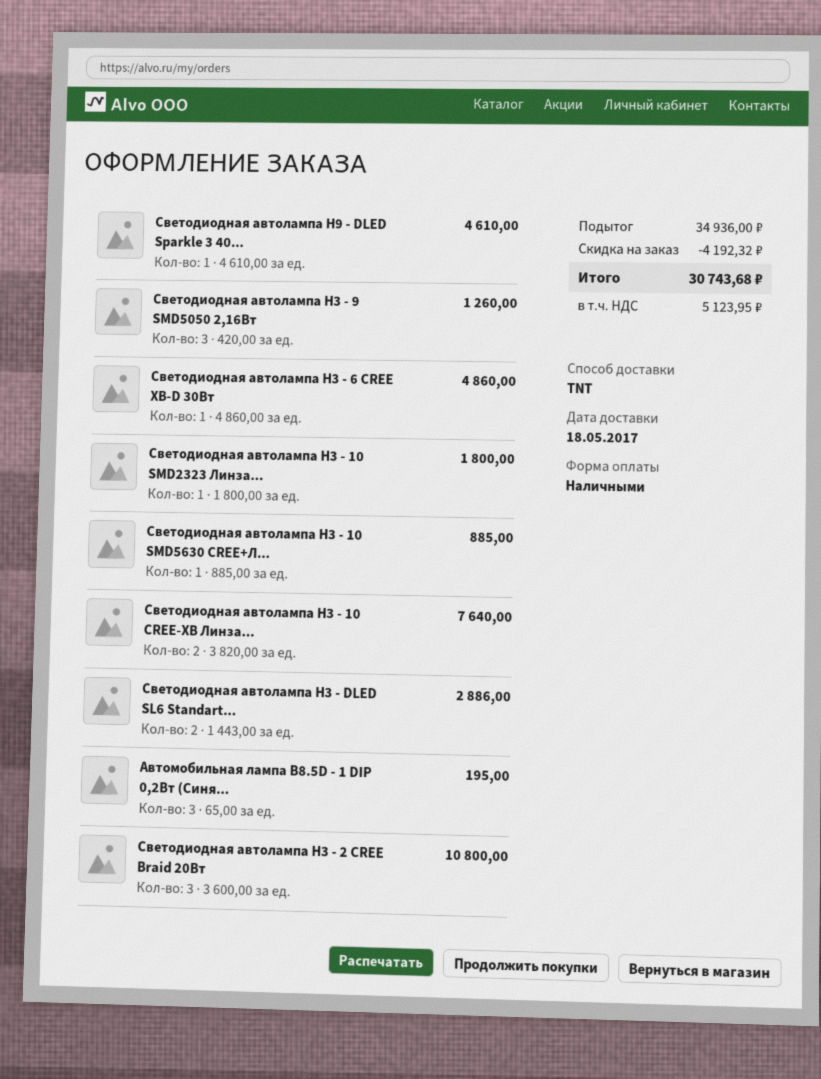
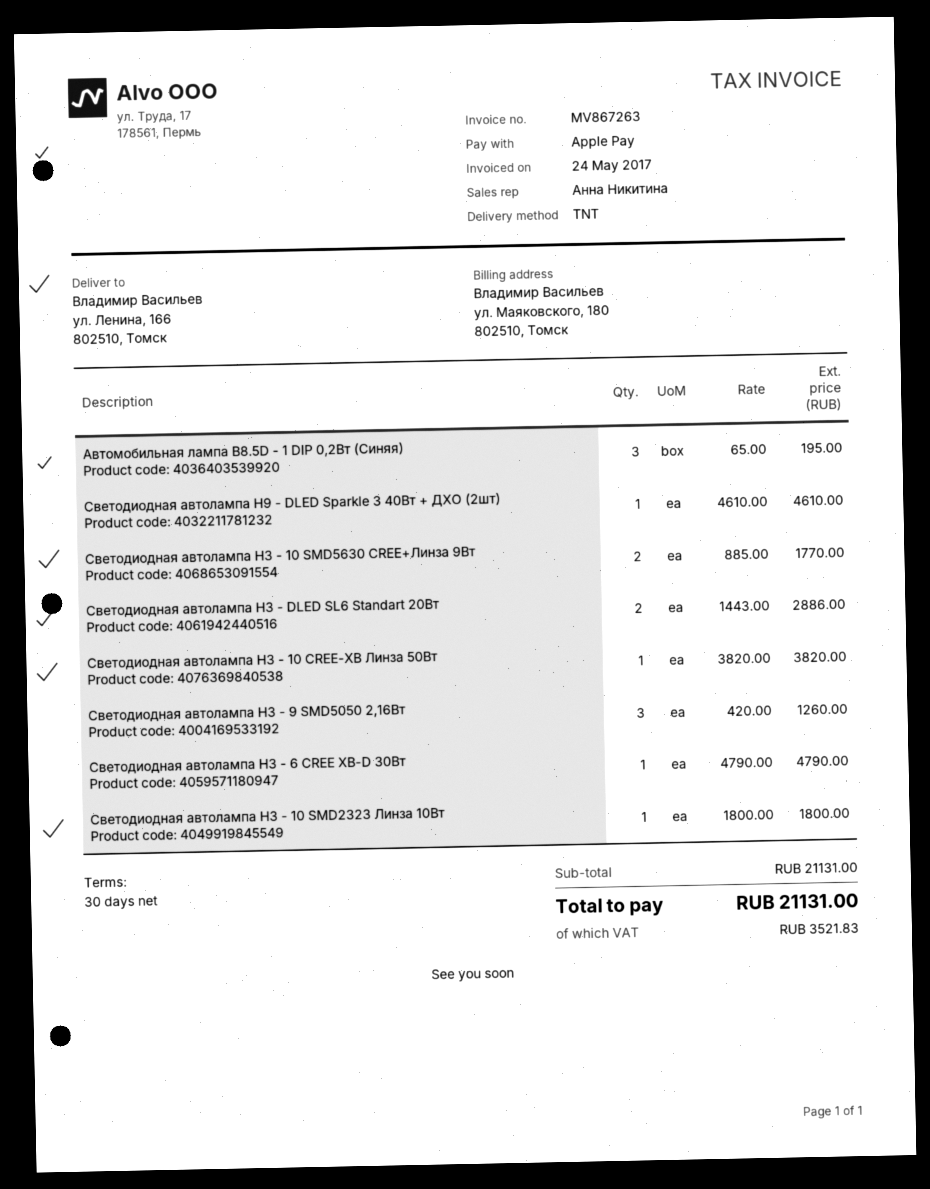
payment method: cash -> Apple Pay
Светодиодная автолампа Н3 - 6 CREE XB-D 30Вт: 1 x 4860.00 = 4860.00 -> 1 x 4790.00 = 4790.00
Светодиодная автолампа Н3 - 10 SMD5630 CREE+Л...: 1 x 885.00 = 885.00 -> 2 x 885.00 = 1770.00
Светодиодная автолампа Н3 - 10 CREE-XB Линза...: 2 x 3820.00 = 7640.00 -> 1 x 3820.00 = 3820.00
Светодиодная автолампа Н3 - 2 CREE Braid 20Вт: 3 x 3600.00 = 10800.00 -> none
subtotal: 34936.00 -> 21131.00
discount: 4192.32 -> none
tax: 5123.95 -> 3521.83
total: 30743.68 -> 21131.00

